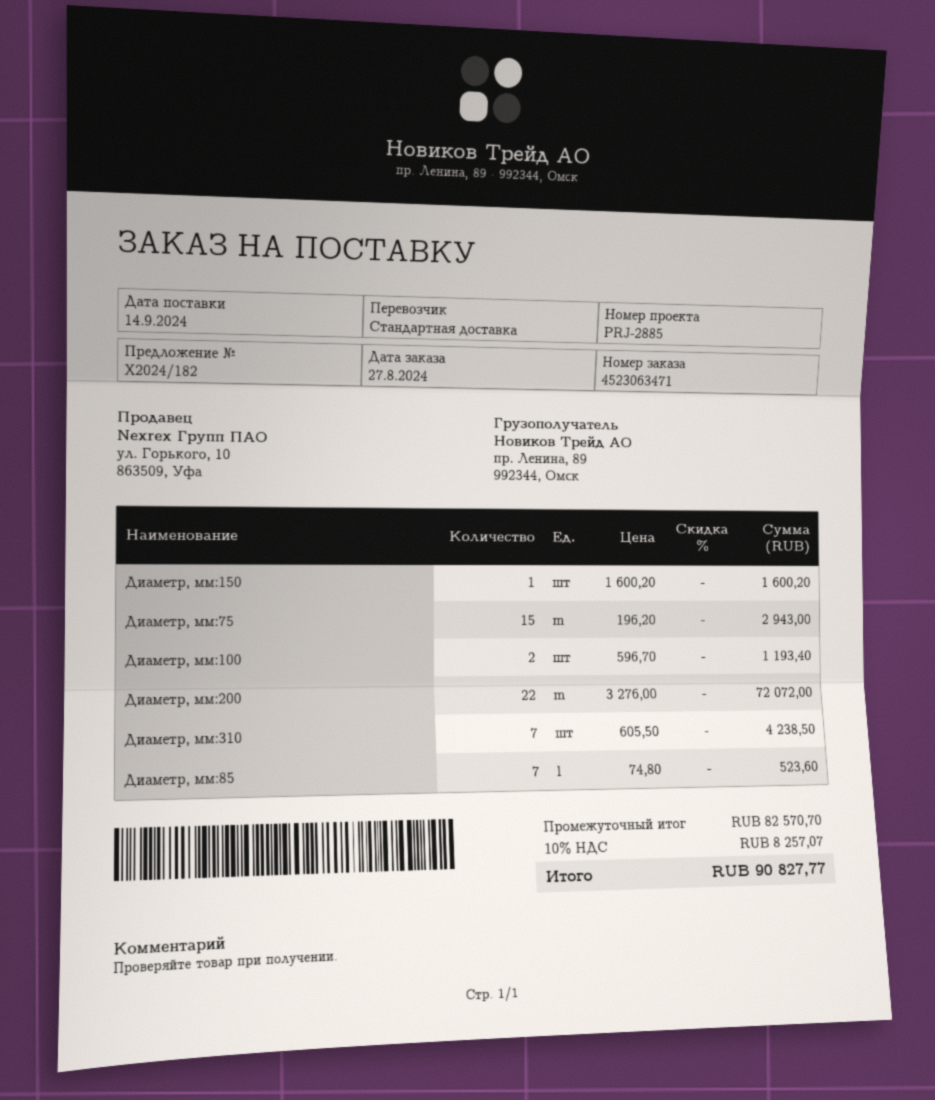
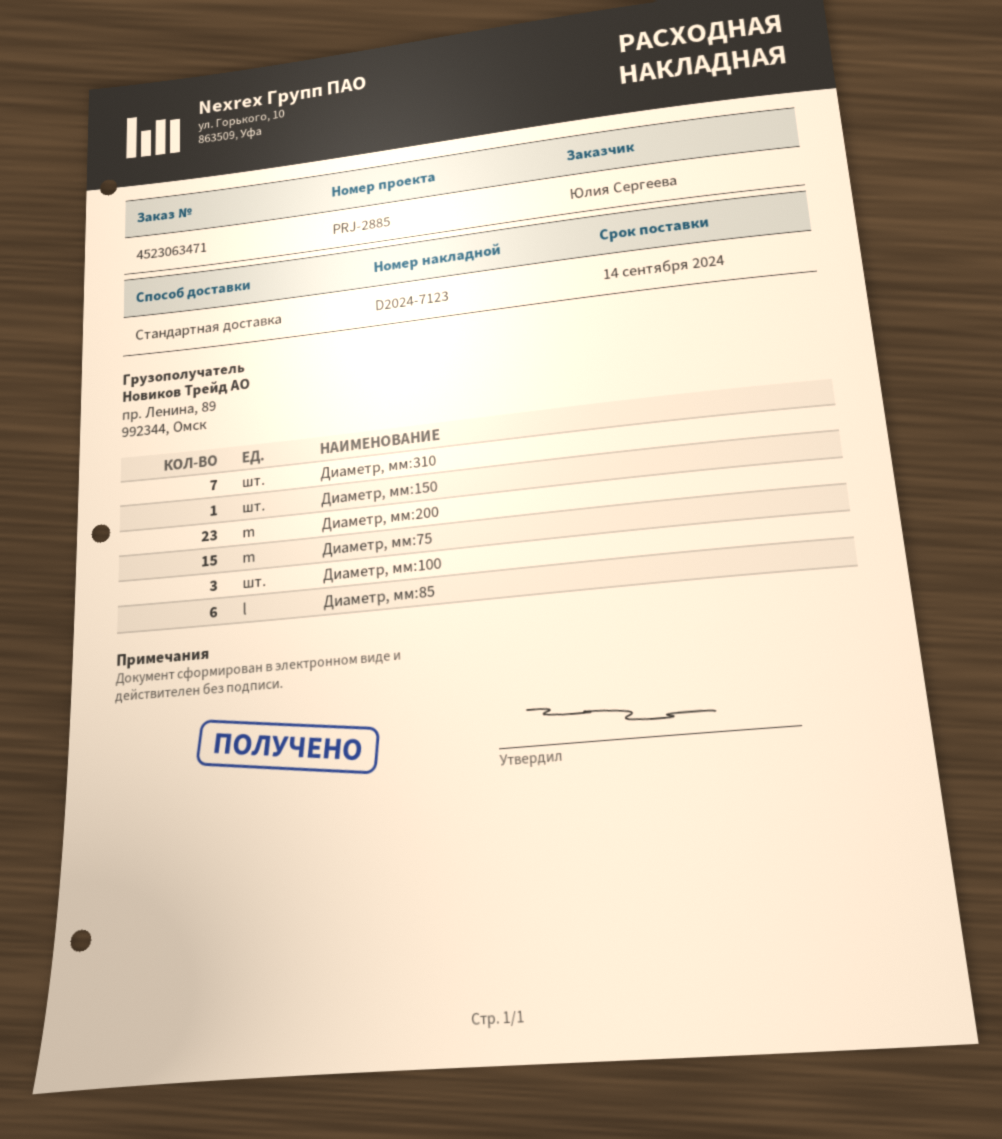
Диаметр, мм:100: 2 -> 3
Диаметр, мм:200: 22 -> 23
Диаметр, мм:85: 7 -> 6

